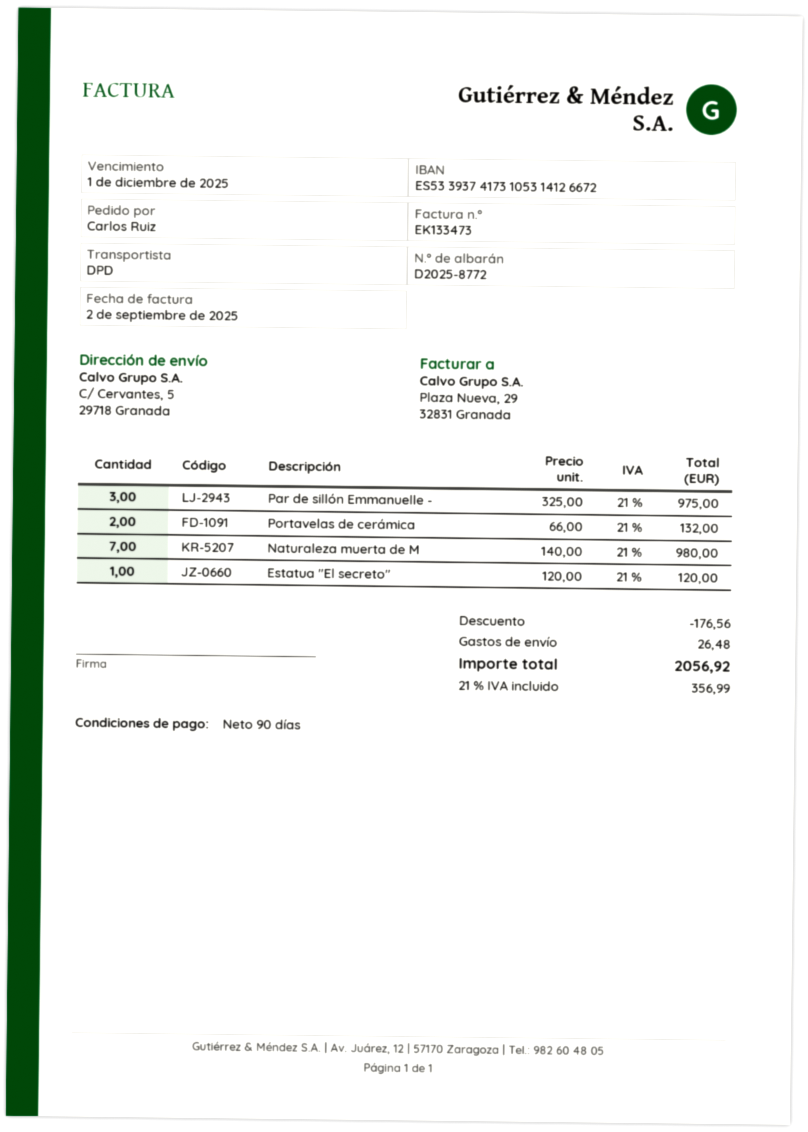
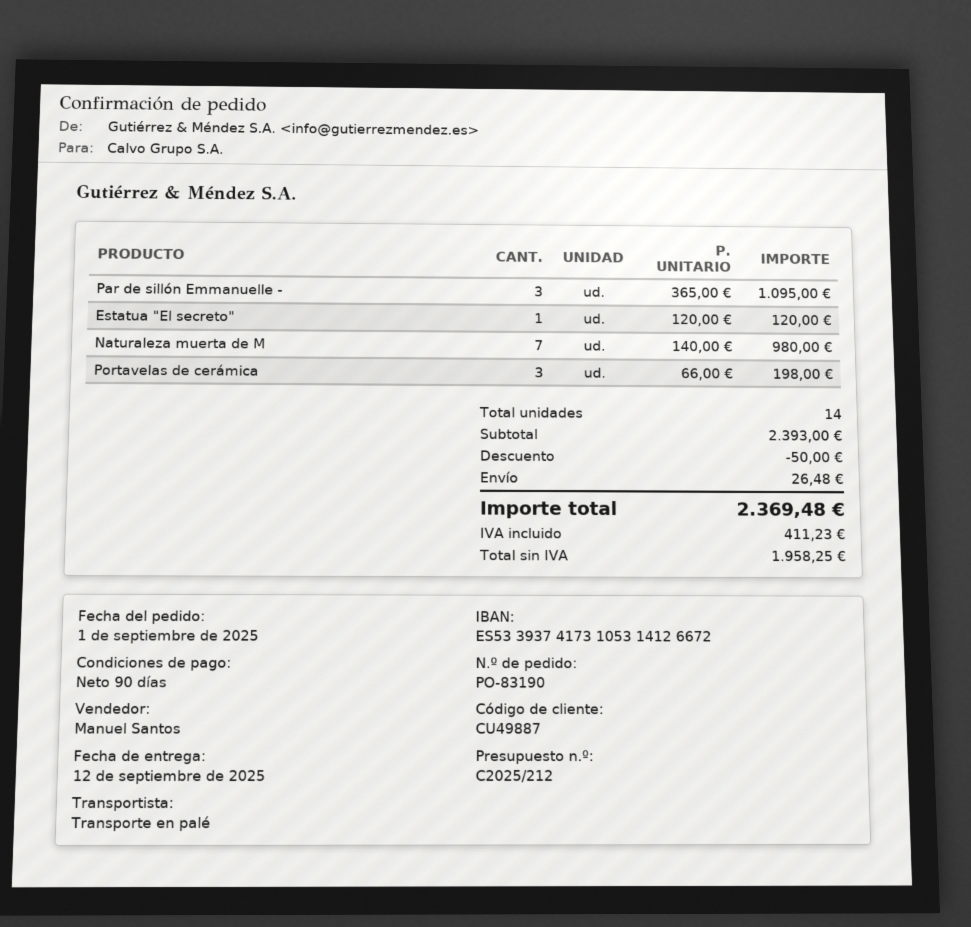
shipping method: DPD -> pallet freight
Par de sillón Emmanuelle -: 3 x 325.00 = 975.00 -> 3 x 365.00 = 1095.00
Portavelas de cerámica: 2 x 66.00 = 132.00 -> 3 x 66.00 = 198.00
discount: 176.56 -> 50.00
tax: 356.99 -> 411.23
total: 2056.92 -> 2369.48

